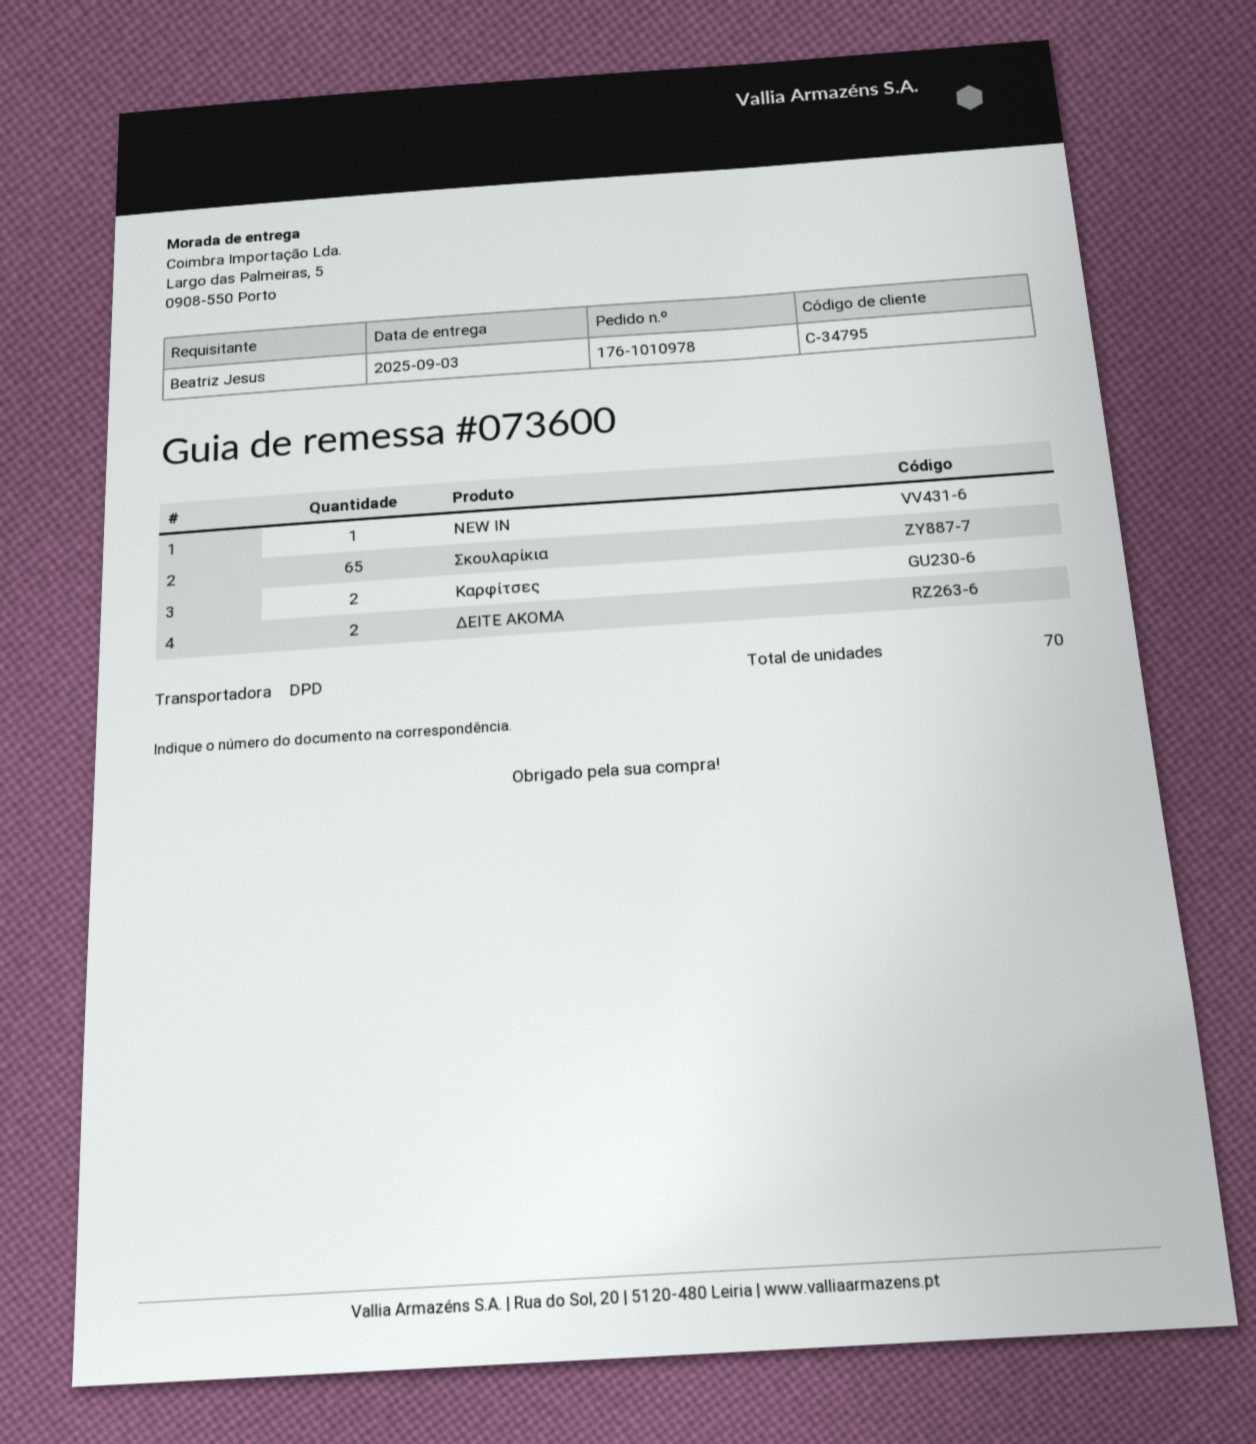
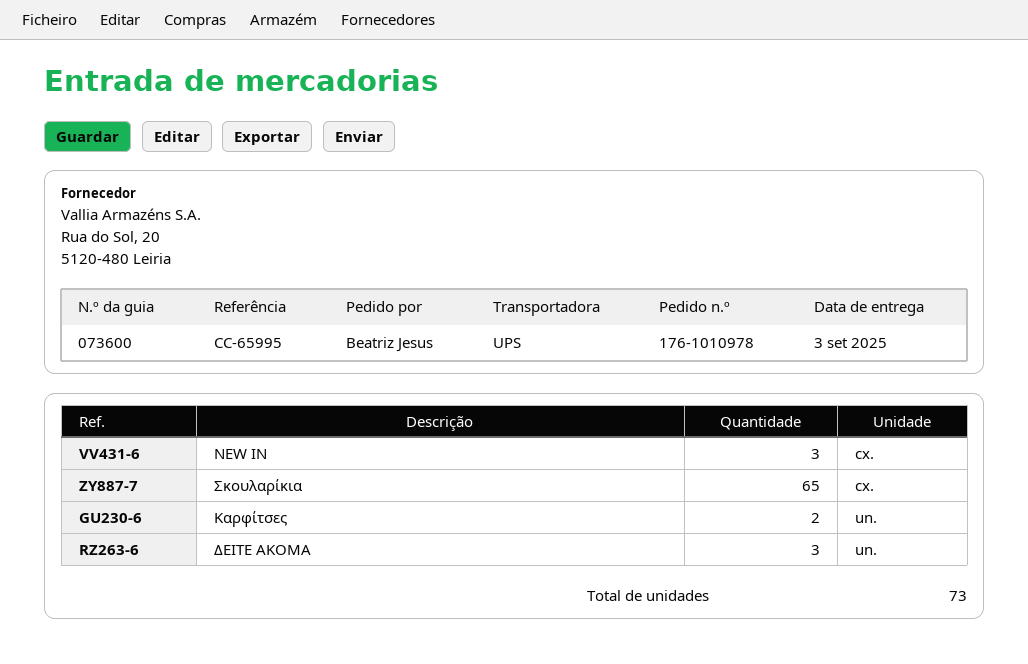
shipping method: DPD -> UPS
NEW IN: 1 -> 3
ΔΕΙΤΕ ΑΚΟΜΑ: 2 -> 3
total quantity: 70 -> 73

